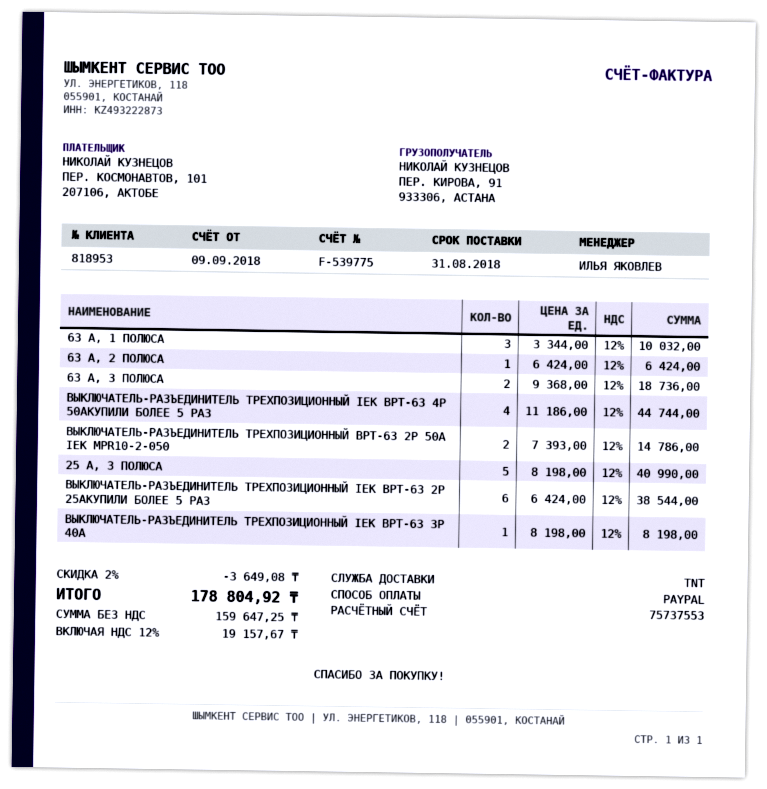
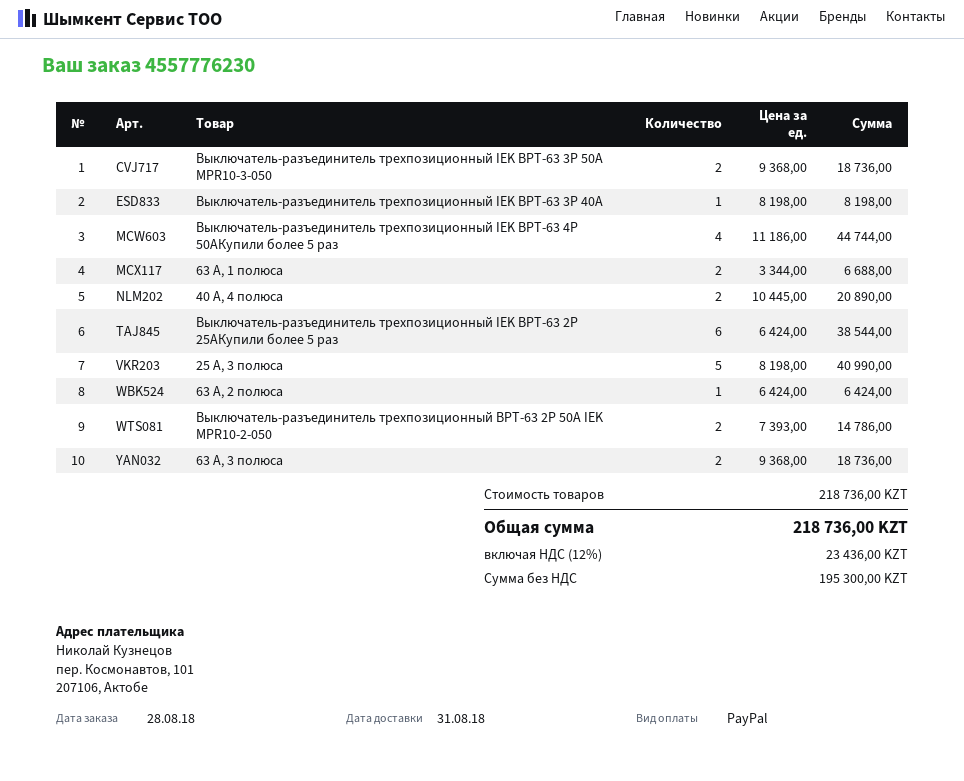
63 А, 1 ПОЛЮСА: 3 x 3344.00 = 10032.00 -> 2 x 3344.00 = 6688.00
Выключатель-разъединитель трехпозиционный IEK ВРТ-63 3P 50А MPR10-3-050: none -> 2 x 9368.00 = 18736.00
40 А, 4 полюса: none -> 2 x 10445.00 = 20890.00
discount: 2% = 3649.08 -> none
net: 159647.25 -> 195300.00
tax: 12% = 19157.67 -> 12% = 23436.00
total: 178804.92 -> 218736.00

